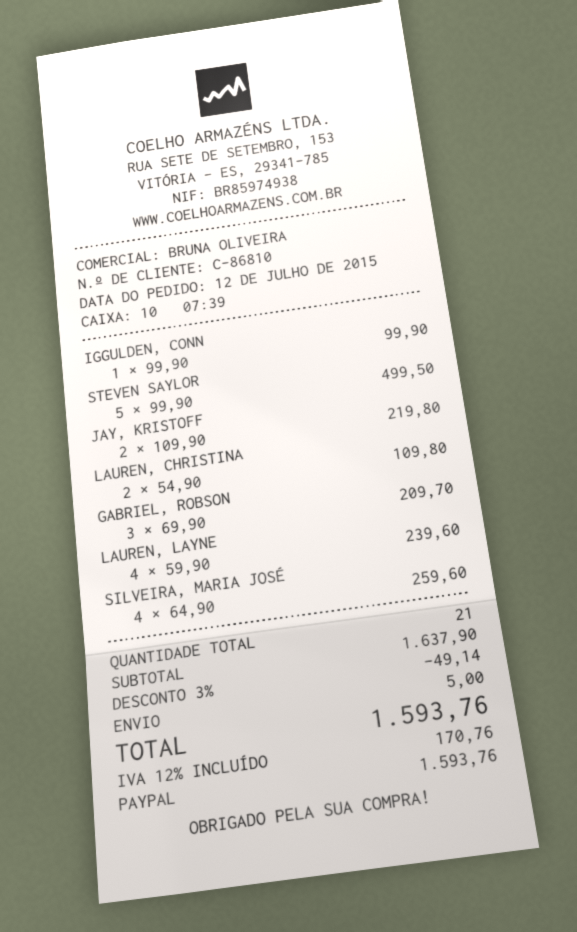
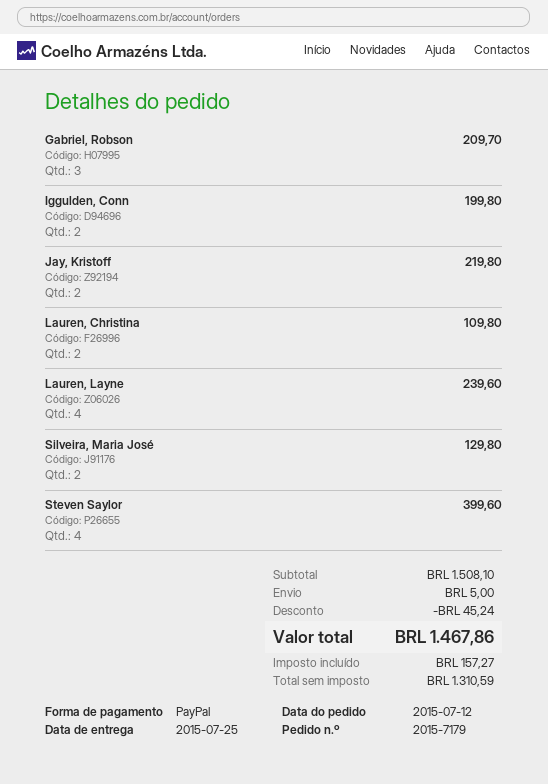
IGGULDEN, CONN: 1 for 99.90 -> 2 for 199.80
STEVEN SAYLOR: 5 for 499.50 -> 4 for 399.60
SILVEIRA, MARIA JOSÉ: 4 for 259.60 -> 2 for 129.80
subtotal: 1637.90 -> 1508.10
discount: 49.14 -> 45.24
tax: 170.76 -> 157.27
total: 1593.76 -> 1467.86

